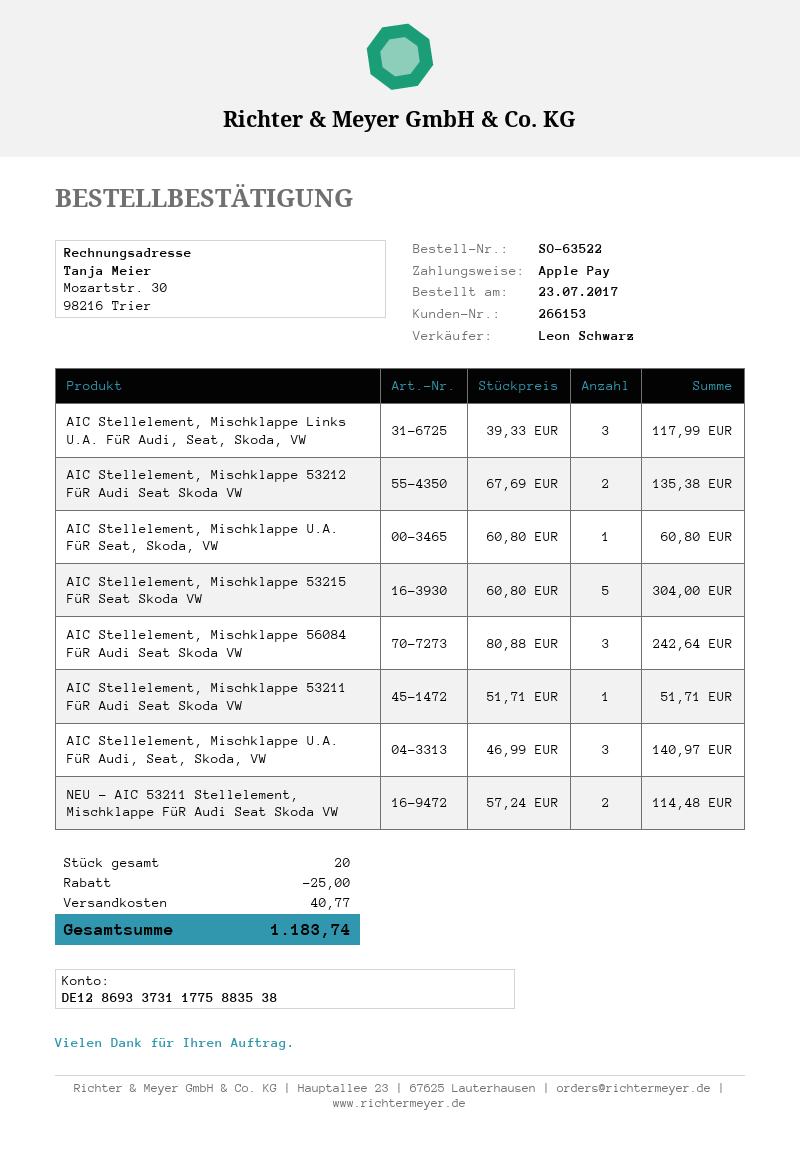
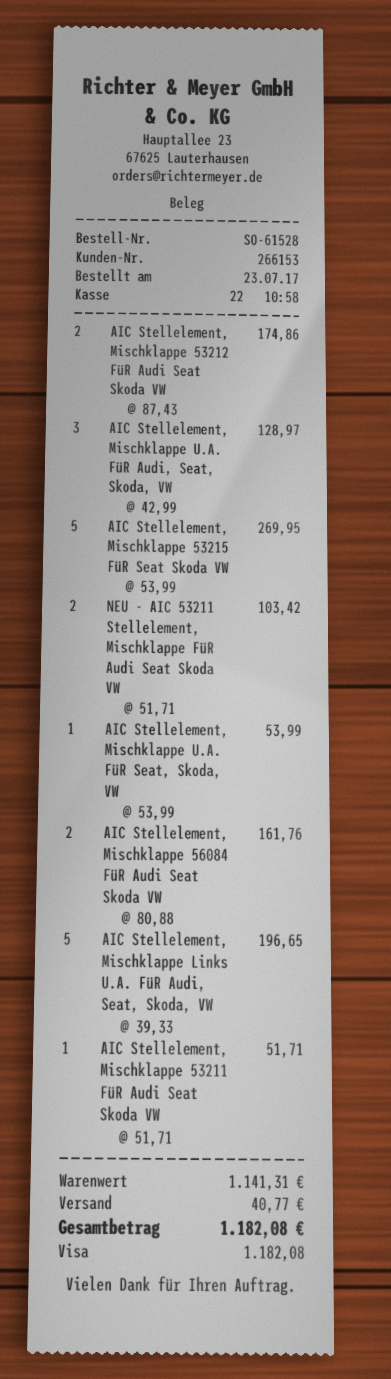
order number: SO-63522 -> SO-61528
payment method: Apple Pay -> Visa
AIC Stellelement, Mischklappe Links U.A. FüR Audi, Seat, Skoda, VW: 3 x 39.33 = 117.99 -> 5 x 39.33 = 196.65
AIC Stellelement, Mischklappe 53212 FüR Audi Seat Skoda VW: 2 x 67.69 = 135.38 -> 2 x 87.43 = 174.86
AIC Stellelement, Mischklappe U.A. FüR Seat, Skoda, VW: 1 x 60.80 = 60.80 -> 1 x 53.99 = 53.99
AIC Stellelement, Mischklappe 53215 FüR Seat Skoda VW: 5 x 60.80 = 304.00 -> 5 x 53.99 = 269.95
AIC Stellelement, Mischklappe 56084 FüR Audi Seat Skoda VW: 3 x 80.88 = 242.64 -> 2 x 80.88 = 161.76
AIC Stellelement, Mischklappe U.A. FüR Audi, Seat, Skoda, VW: 3 x 46.99 = 140.97 -> 3 x 42.99 = 128.97
NEU - AIC 53211 Stellelement, Mischklappe FüR Audi Seat Skoda VW: 2 x 57.24 = 114.48 -> 2 x 51.71 = 103.42
discount: 25.00 -> none
total: 1183.74 -> 1182.08

